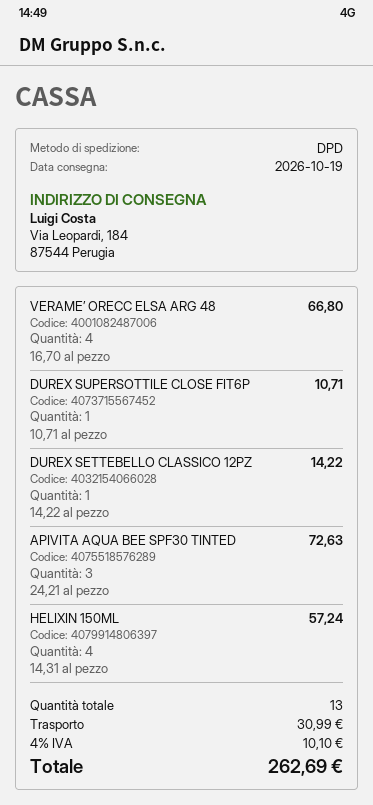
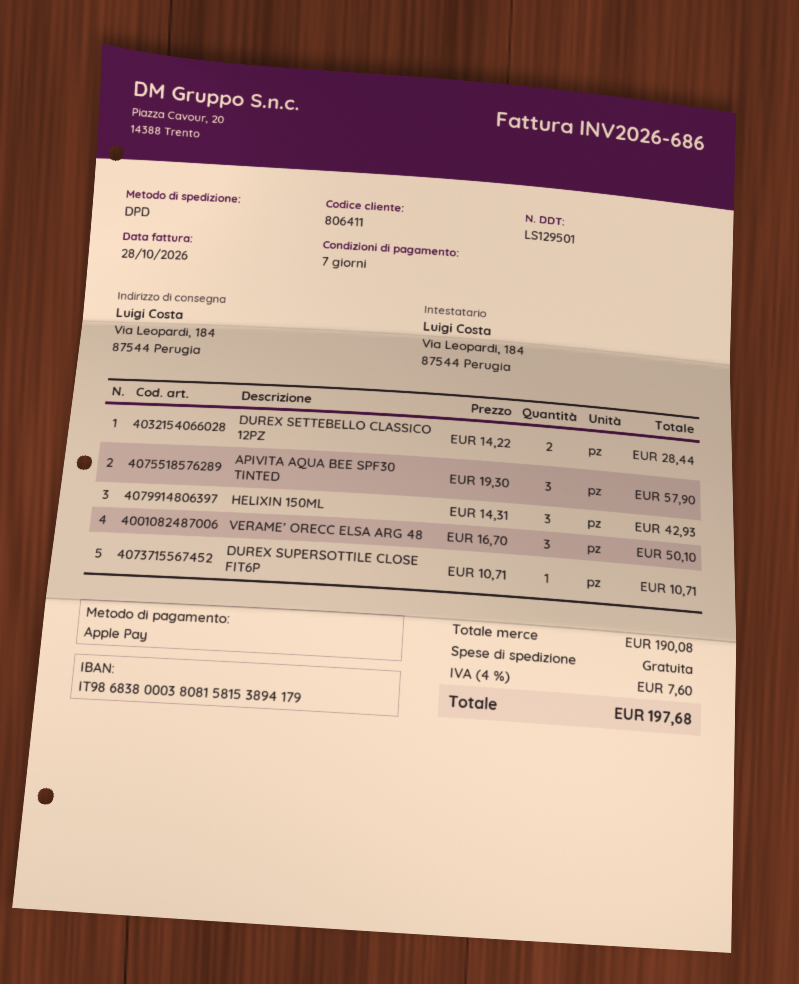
VERAME’ ORECC ELSA ARG 48: 4 x 16.70 = 66.80 -> 3 x 16.70 = 50.10
DUREX SETTEBELLO CLASSICO 12PZ: 1 x 14.22 = 14.22 -> 2 x 14.22 = 28.44
APIVITA AQUA BEE SPF30 TINTED: 3 x 24.21 = 72.63 -> 3 x 19.30 = 57.90
HELIXIN 150ML: 4 x 14.31 = 57.24 -> 3 x 14.31 = 42.93
shipping: 30.99 -> 0.00
tax: 4% = 10.10 -> 4% = 7.60
total: 262.69 -> 197.68

